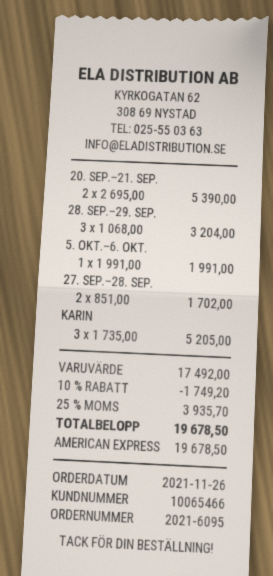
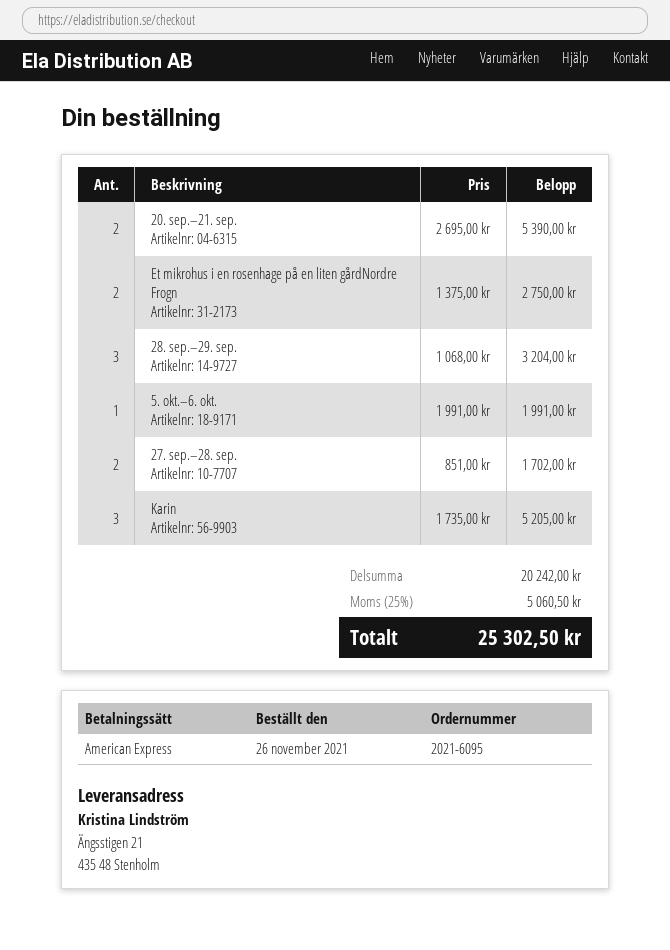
Et mikrohus i en rosenhage på en liten gårdNordre Frogn: none -> 2 x 1375.00 = 2750.00
subtotal: 17492.00 -> 20242.00
discount: 10% = 1749.20 -> none
tax: 25% = 3935.70 -> 25% = 5060.50
total: 19678.50 -> 25302.50

